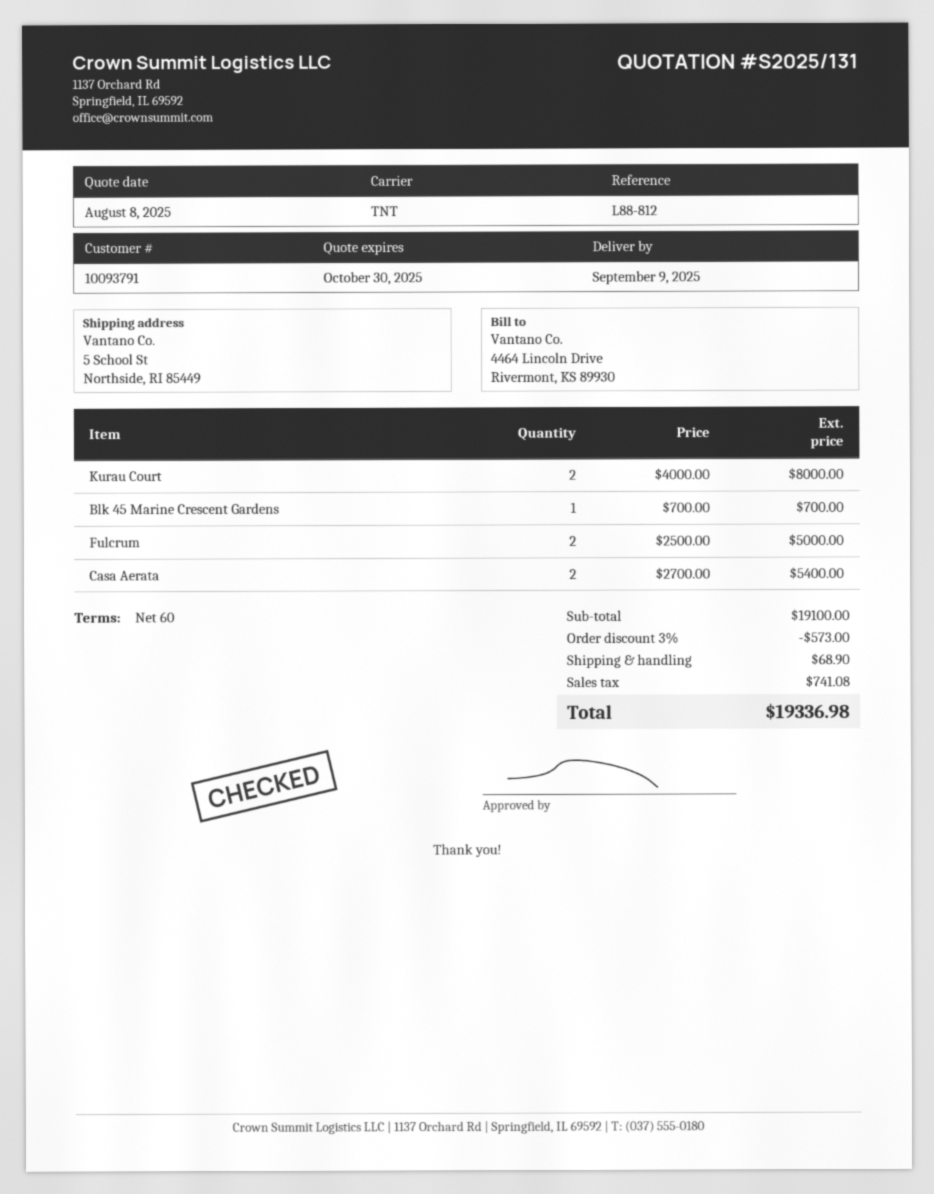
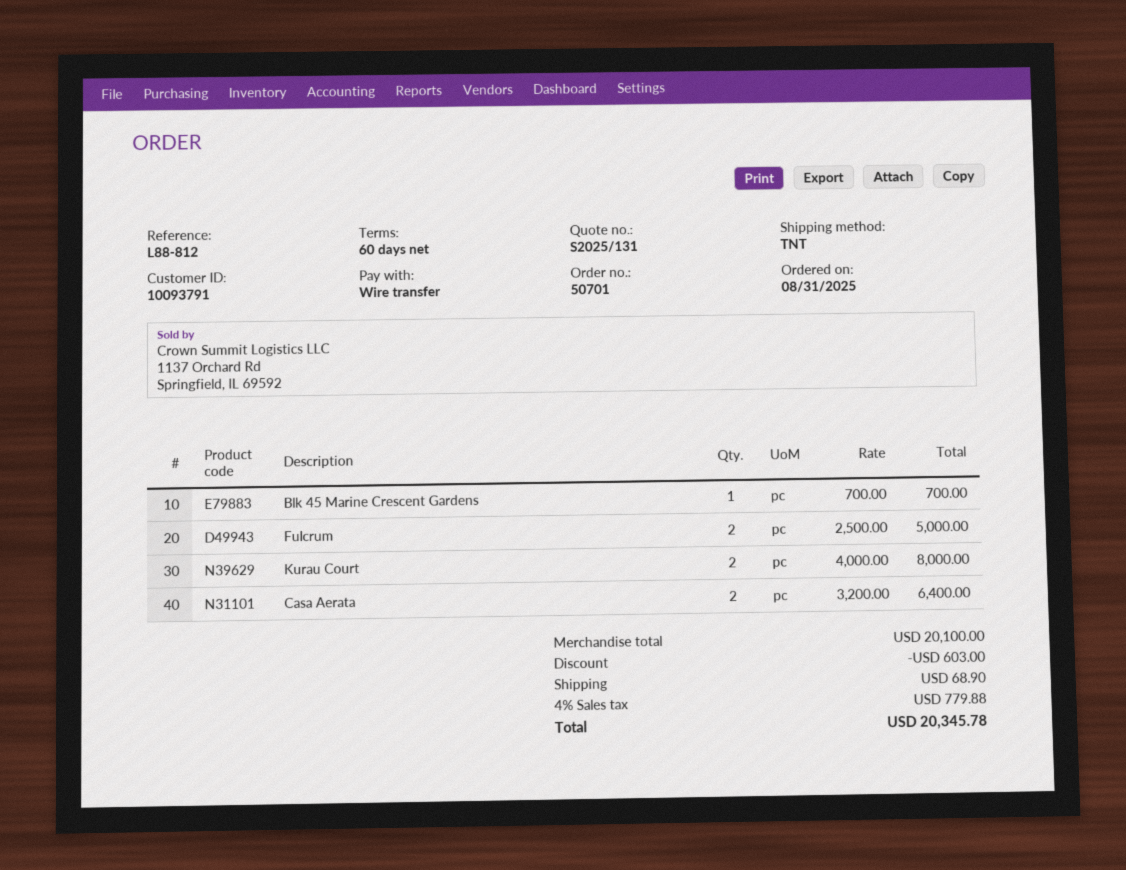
Casa Aerata: 2 x 2700.00 = 5400.00 -> 2 x 3200.00 = 6400.00
subtotal: 19100.00 -> 20100.00
discount: 573.00 -> 603.00
tax: 741.08 -> 779.88
total: 19336.98 -> 20345.78

